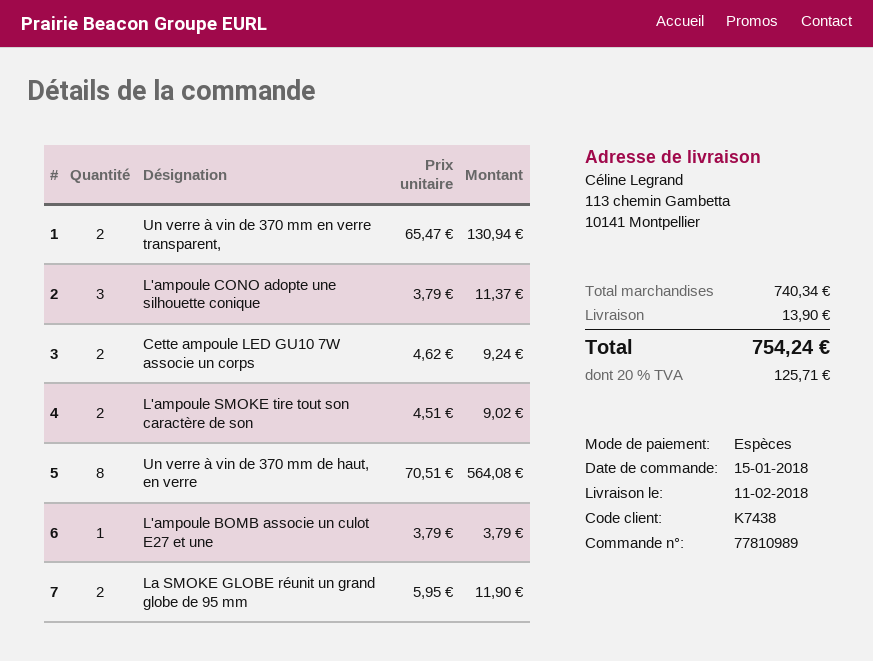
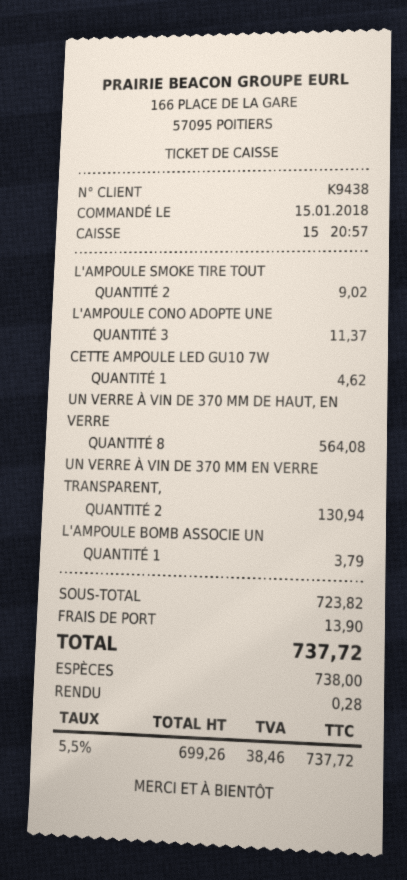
customer number: K7438 -> K9438
Cette ampoule LED GU10 7W associe un corps: 2 for 9.24 -> 1 for 4.62
La SMOKE GLOBE réunit un grand globe de 95 mm: 2 for 11.90 -> none
subtotal: 740.34 -> 723.82
tax: 20% = 125.71 -> 5.5% = 38.46
total: 754.24 -> 737.72

